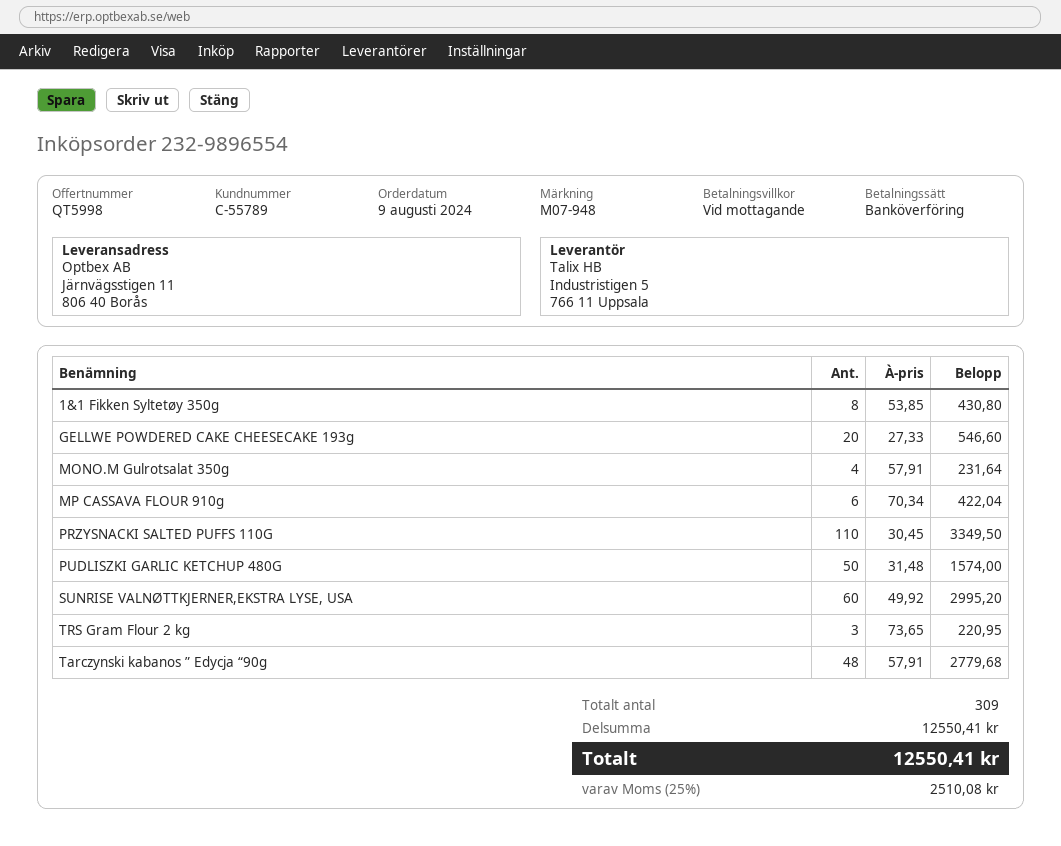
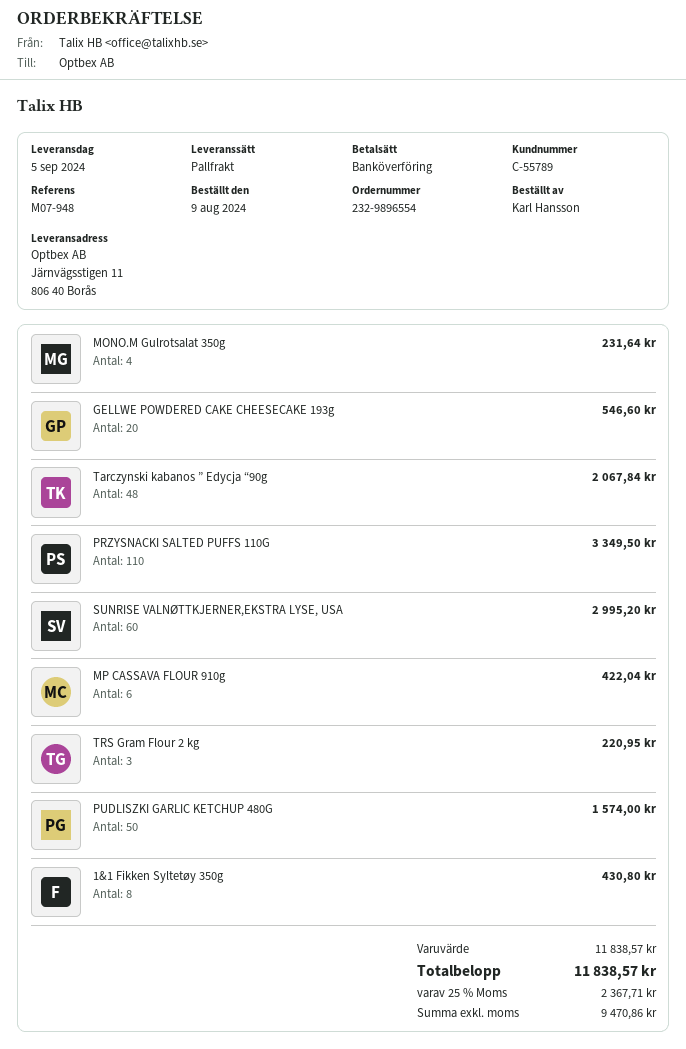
Tarczynski kabanos ” Edycja “90g: 48 for 2779.68 -> 48 for 2067.84
subtotal: 12550.41 -> 11838.57
tax: 25% = 2510.08 -> 25% = 2367.71
total: 12550.41 -> 11838.57

